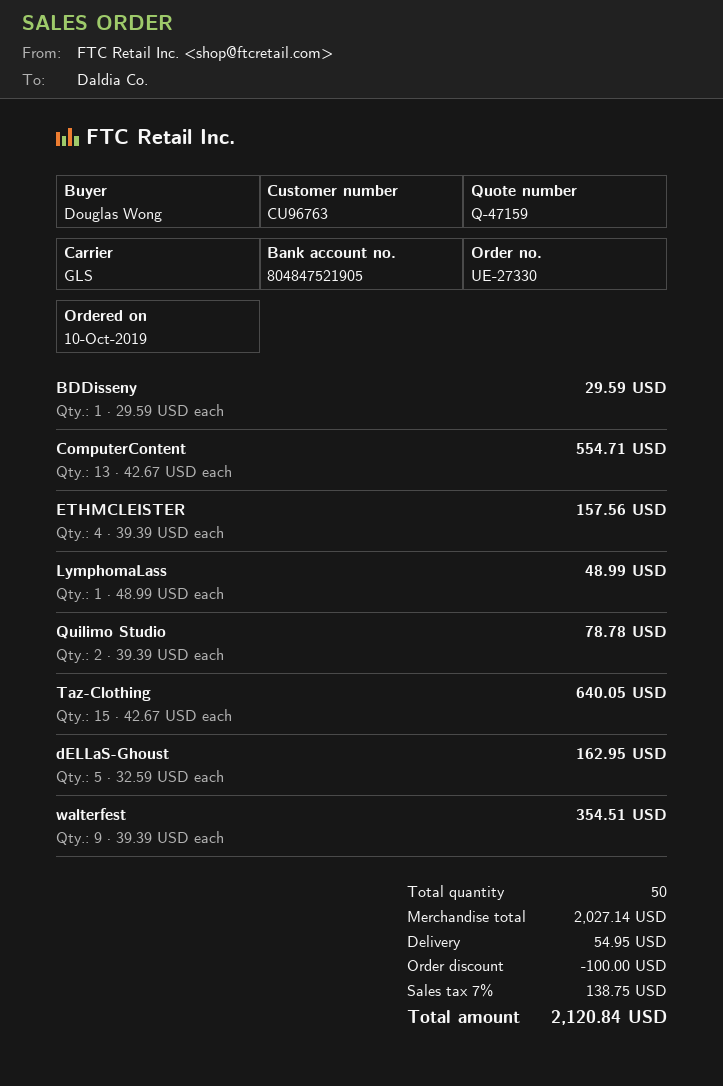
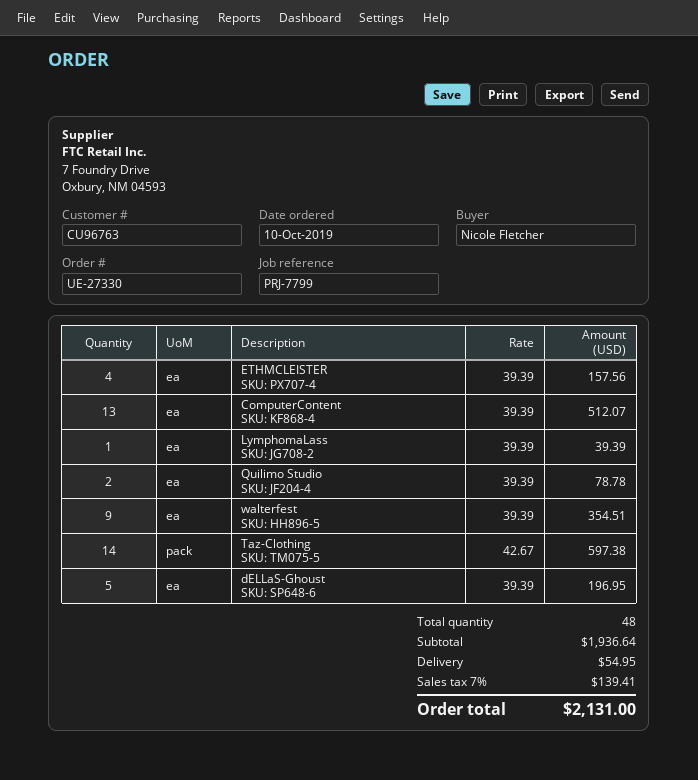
ordered by: Douglas Wong -> Nicole Fletcher
BDDisseny: 1 x 29.59 = 29.59 -> none
ComputerContent: 13 x 42.67 = 554.71 -> 13 x 39.39 = 512.07
LymphomaLass: 1 x 48.99 = 48.99 -> 1 x 39.39 = 39.39
Taz-Clothing: 15 x 42.67 = 640.05 -> 14 x 42.67 = 597.38
dELLaS-Ghoust: 5 x 32.59 = 162.95 -> 5 x 39.39 = 196.95
total quantity: 50 -> 48
subtotal: 2027.14 -> 1936.64
discount: 100.00 -> none
tax: 7% = 138.75 -> 7% = 139.41
total: 2120.84 -> 2131.00

